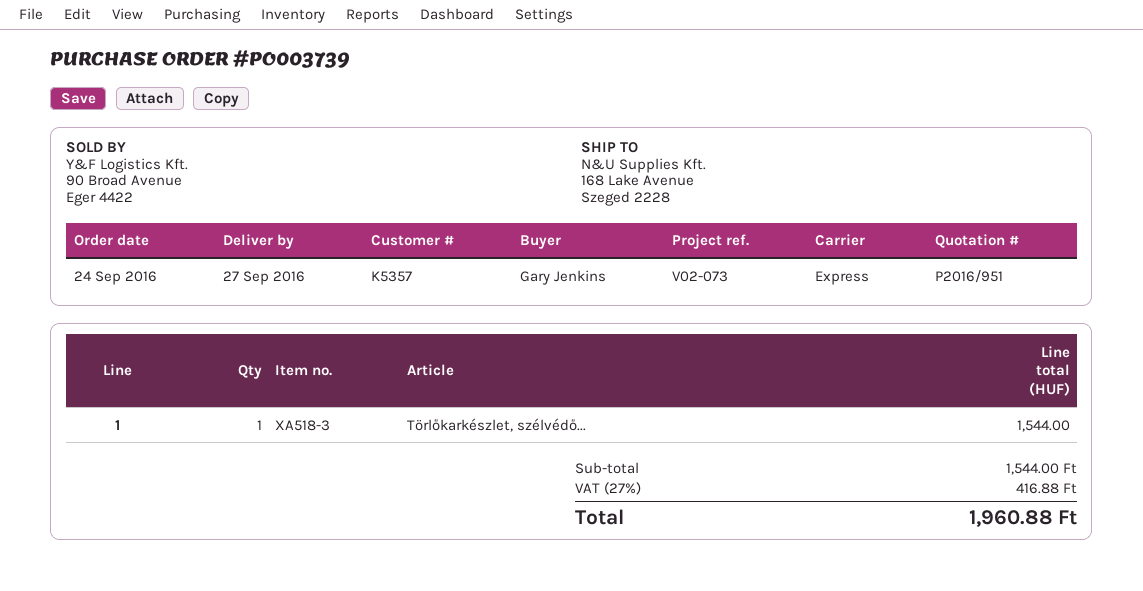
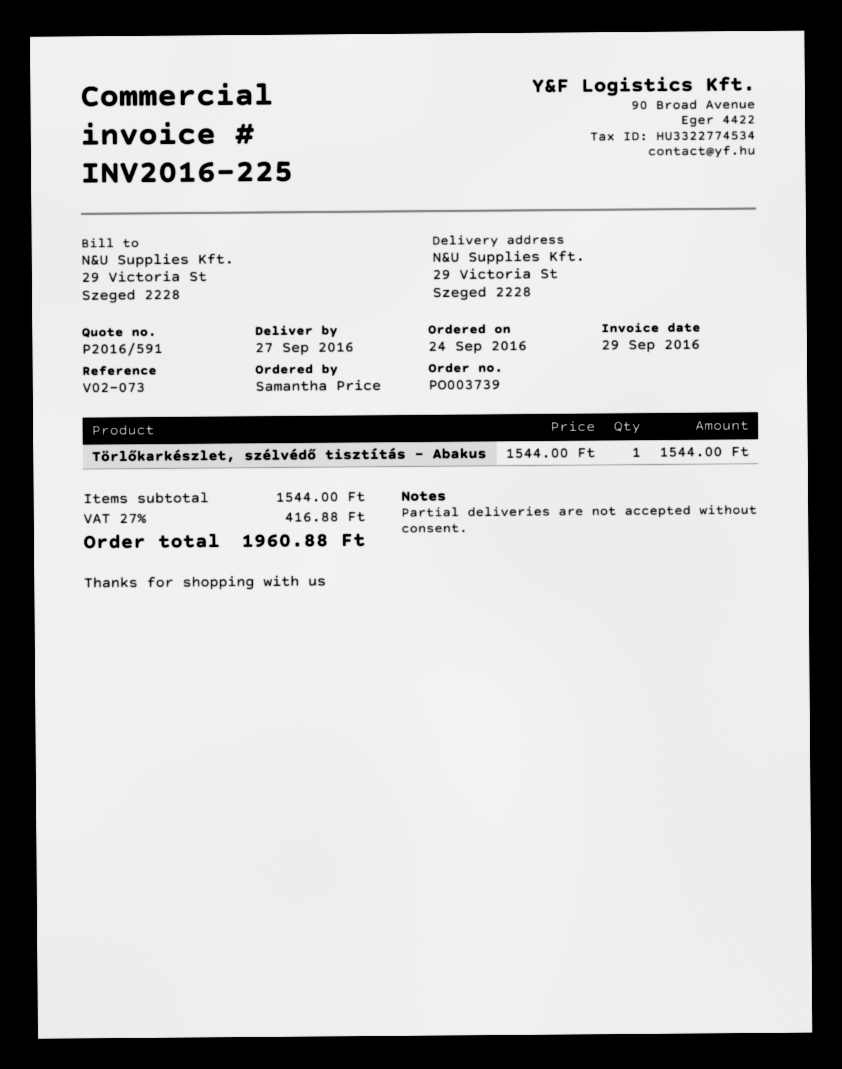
quote number: P2016/951 -> P2016/591
ordered by: Gary Jenkins -> Samantha Price
ship to: 168 Lake Avenue, Szeged 2228 -> 29 Victoria St, Szeged 2228

